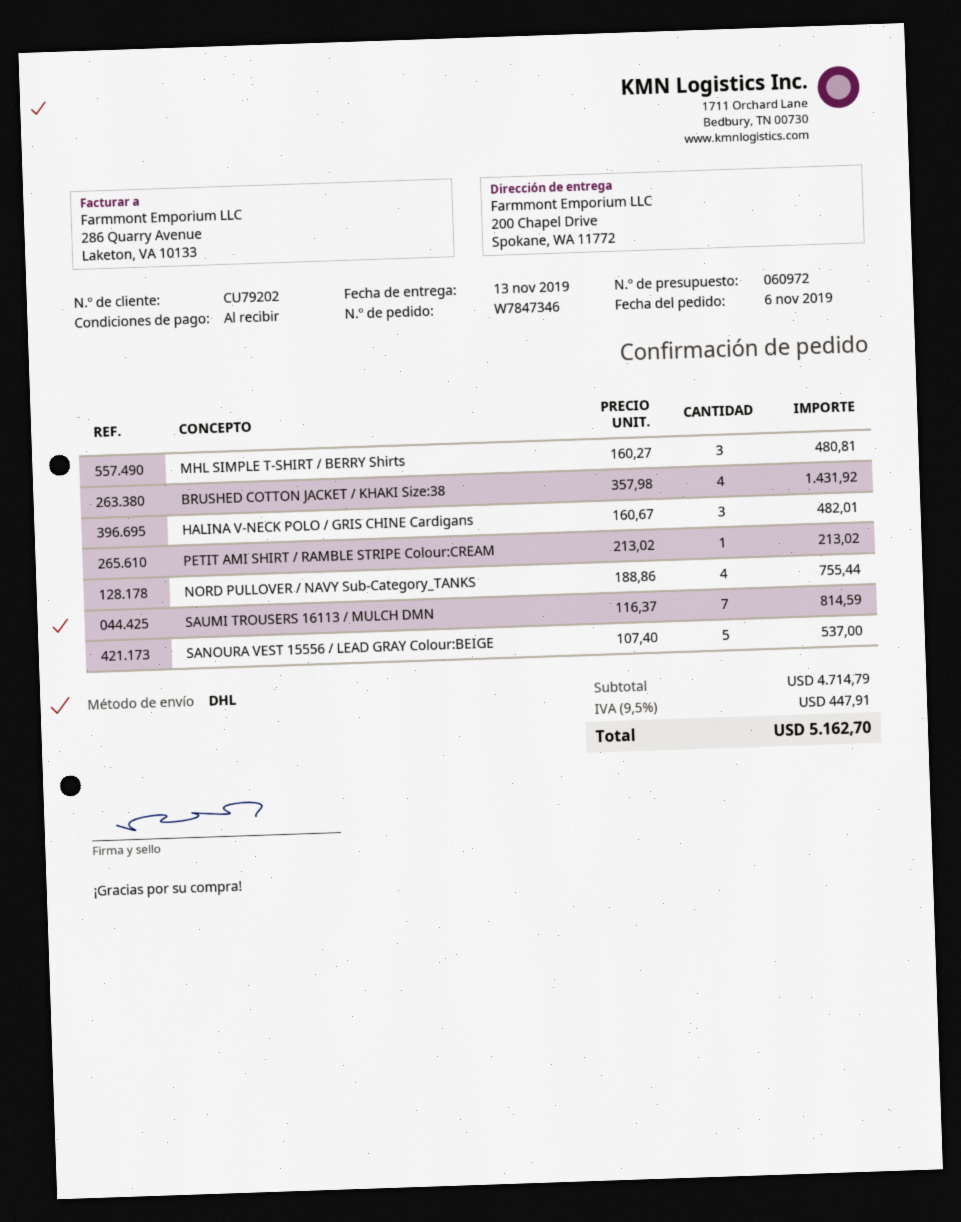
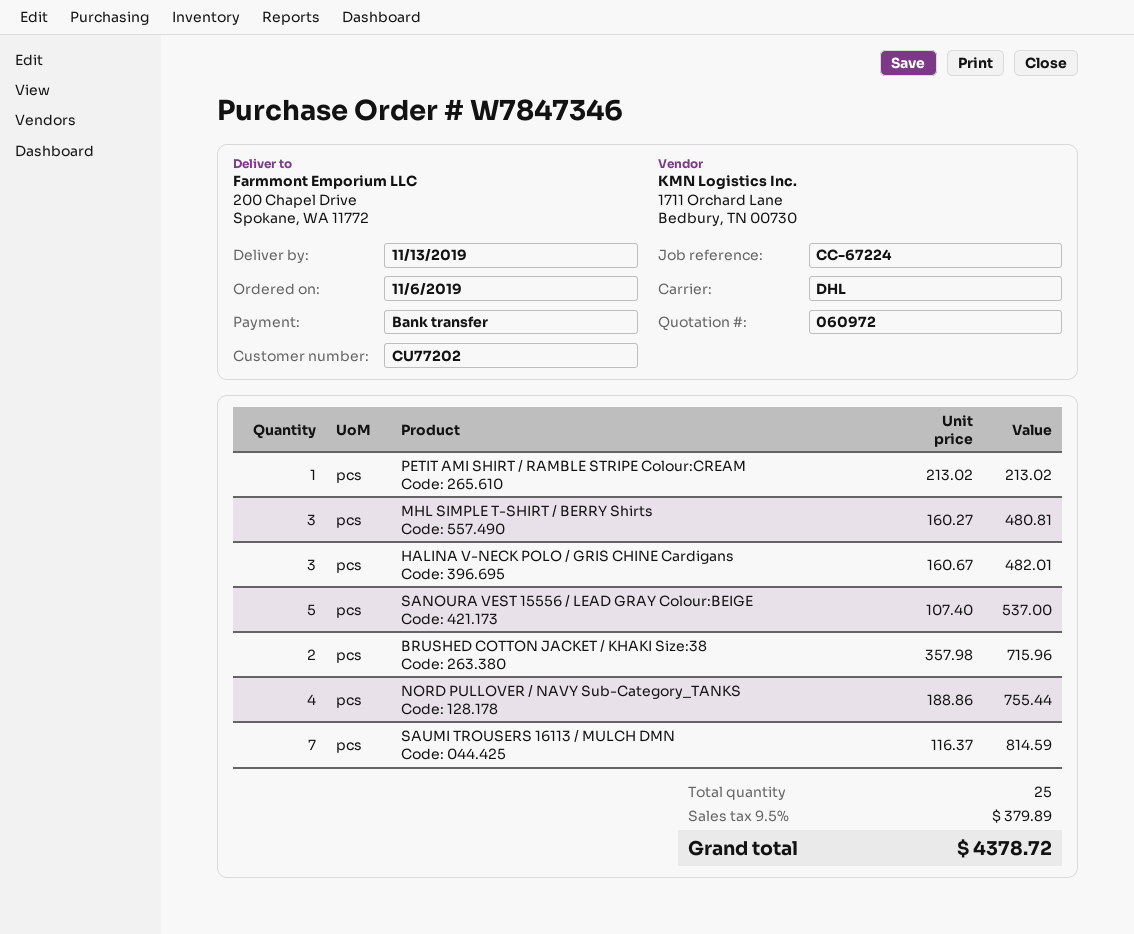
customer number: CU79202 -> CU77202
BRUSHED COTTON JACKET / KHAKI Size:38: 4 x 357.98 = 1431.92 -> 2 x 357.98 = 715.96
tax: 9.5% = 447.91 -> 9.5% = 379.89
total: 5162.70 -> 4378.72

